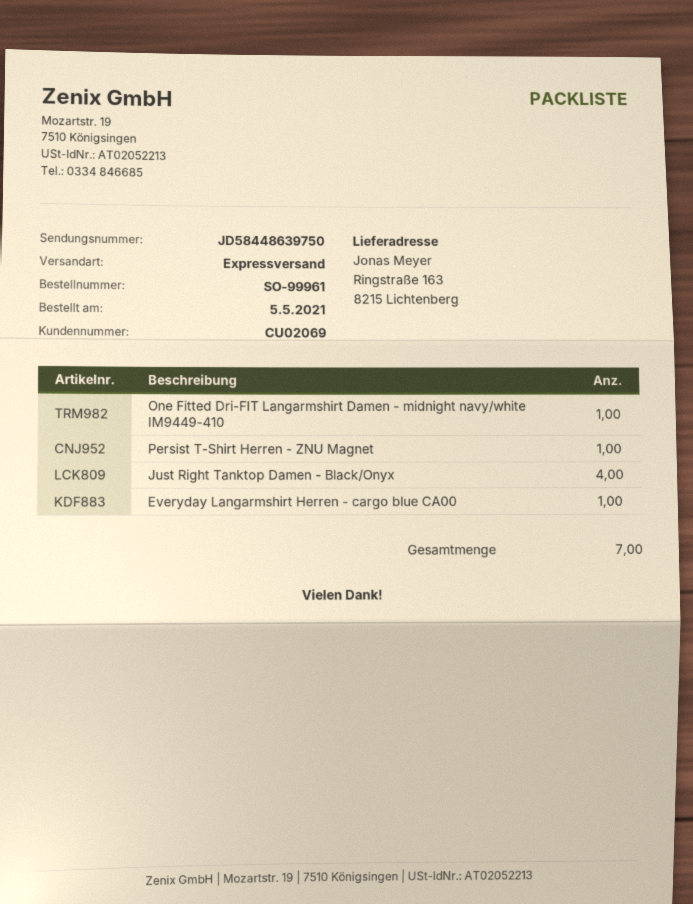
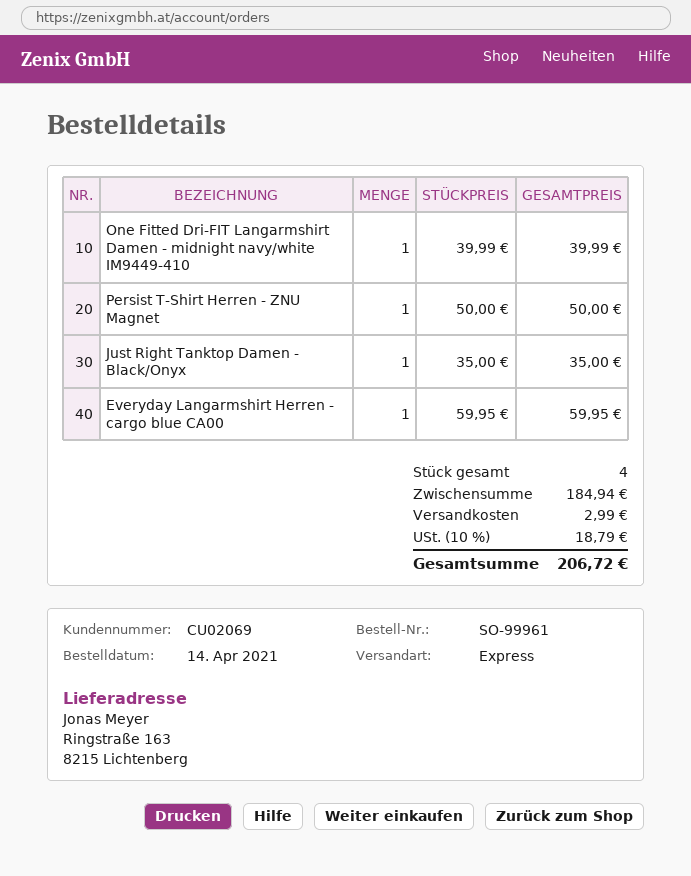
order date: 2021-05-05 -> 2021-04-14
Just Right Tanktop Damen - Black/Onyx: 4 -> 1
total quantity: 7 -> 4

